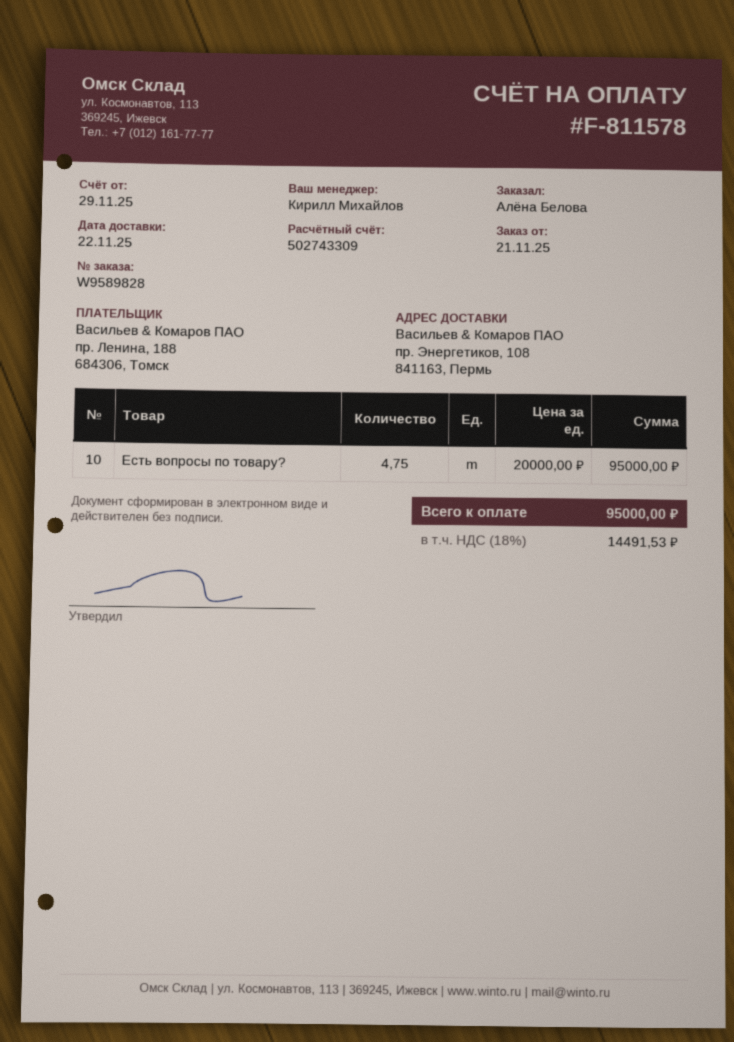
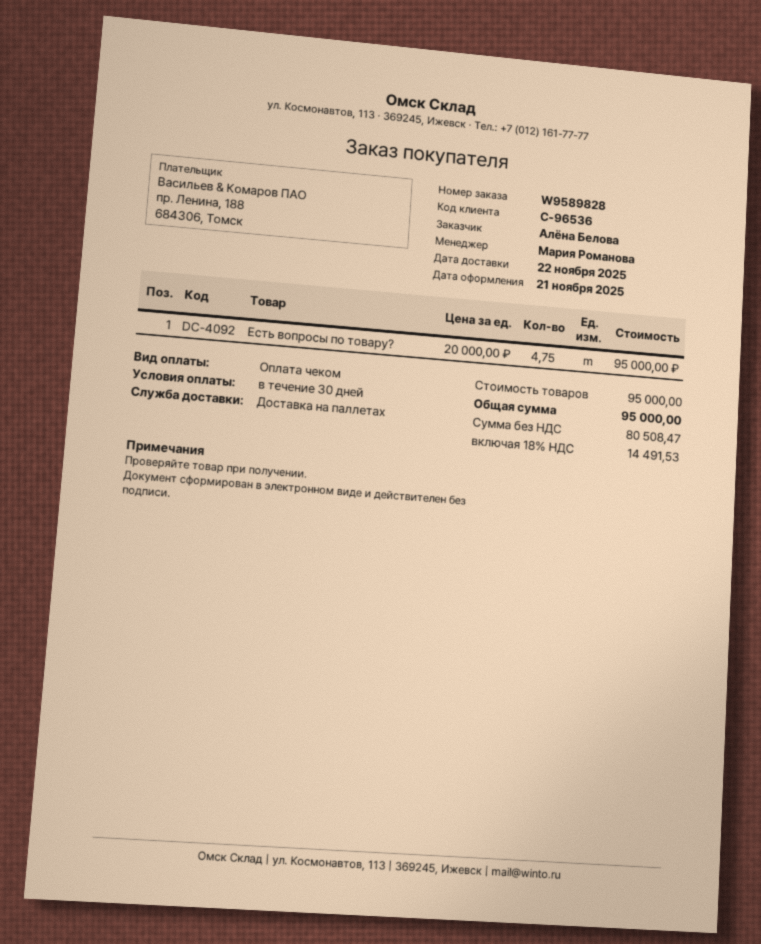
sales rep: Кирилл Михайлов -> Мария Романова

